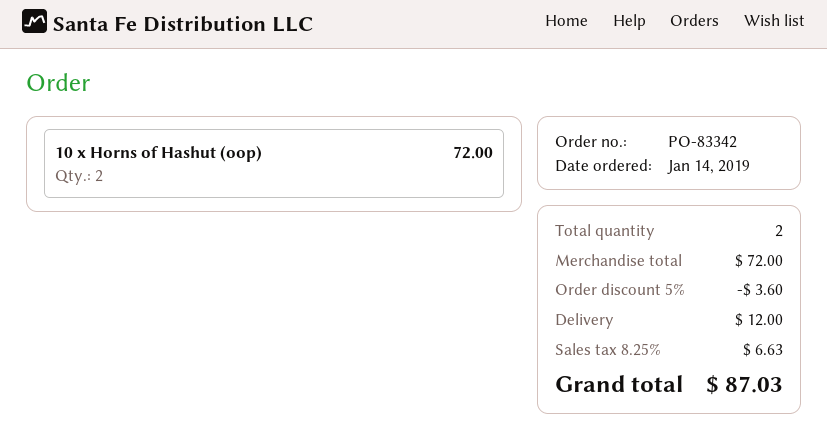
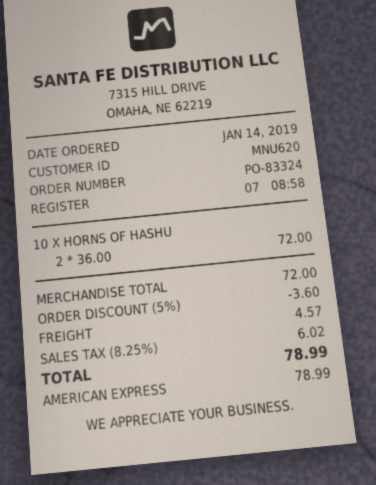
order number: PO-83342 -> PO-83324
shipping: 12.00 -> 4.57
tax: 8.25% = 6.63 -> 8.25% = 6.02
total: 87.03 -> 78.99

